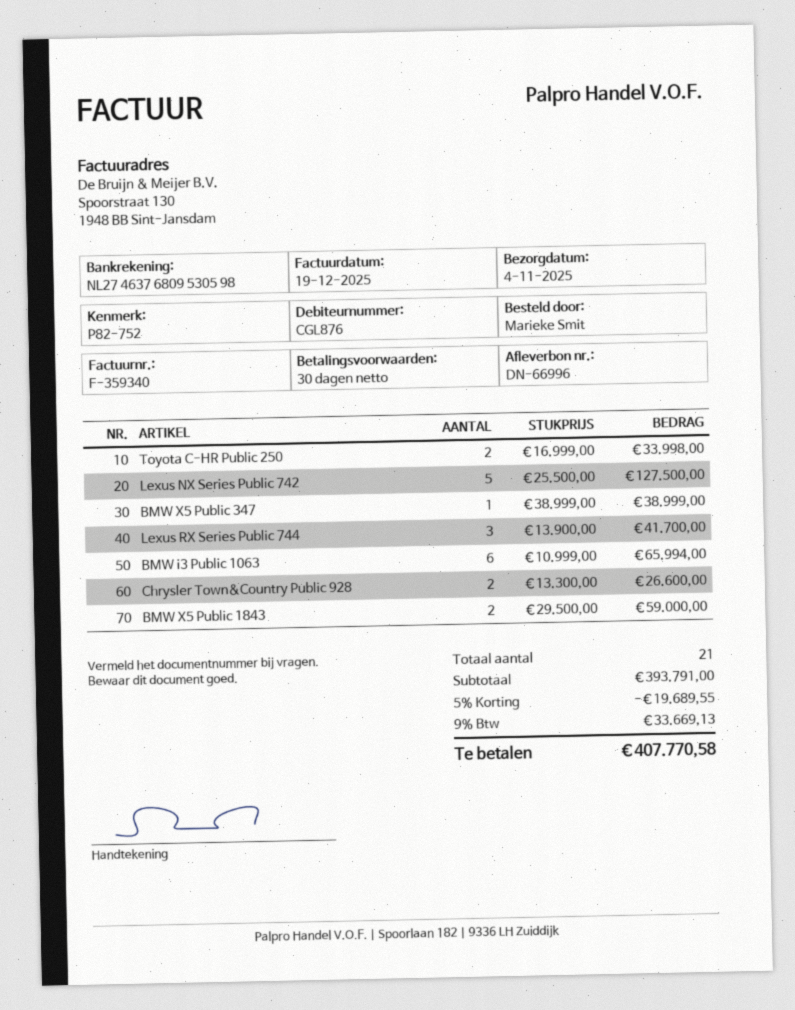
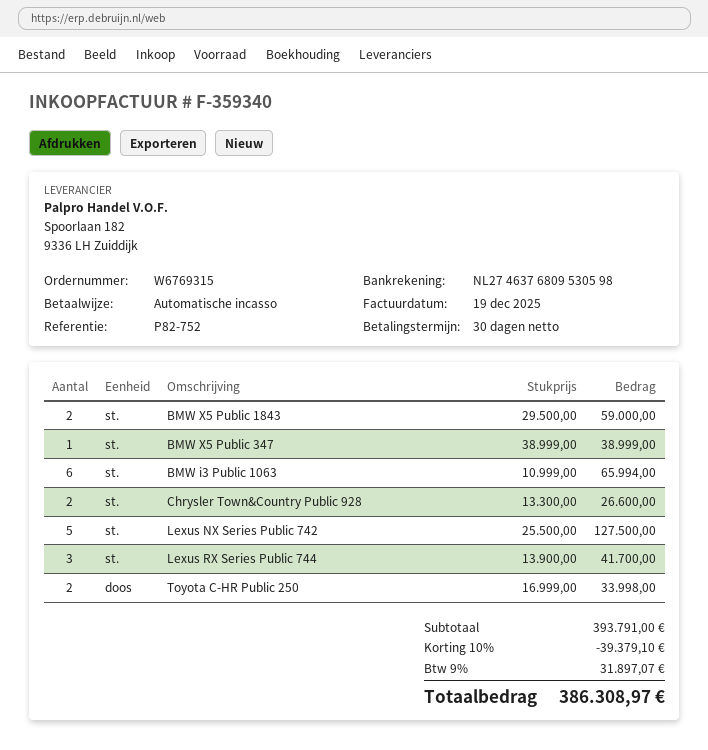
discount: 5% = 19689.55 -> 10% = 39379.10
tax: 9% = 33669.13 -> 9% = 31897.07
total: 407770.58 -> 386308.97

